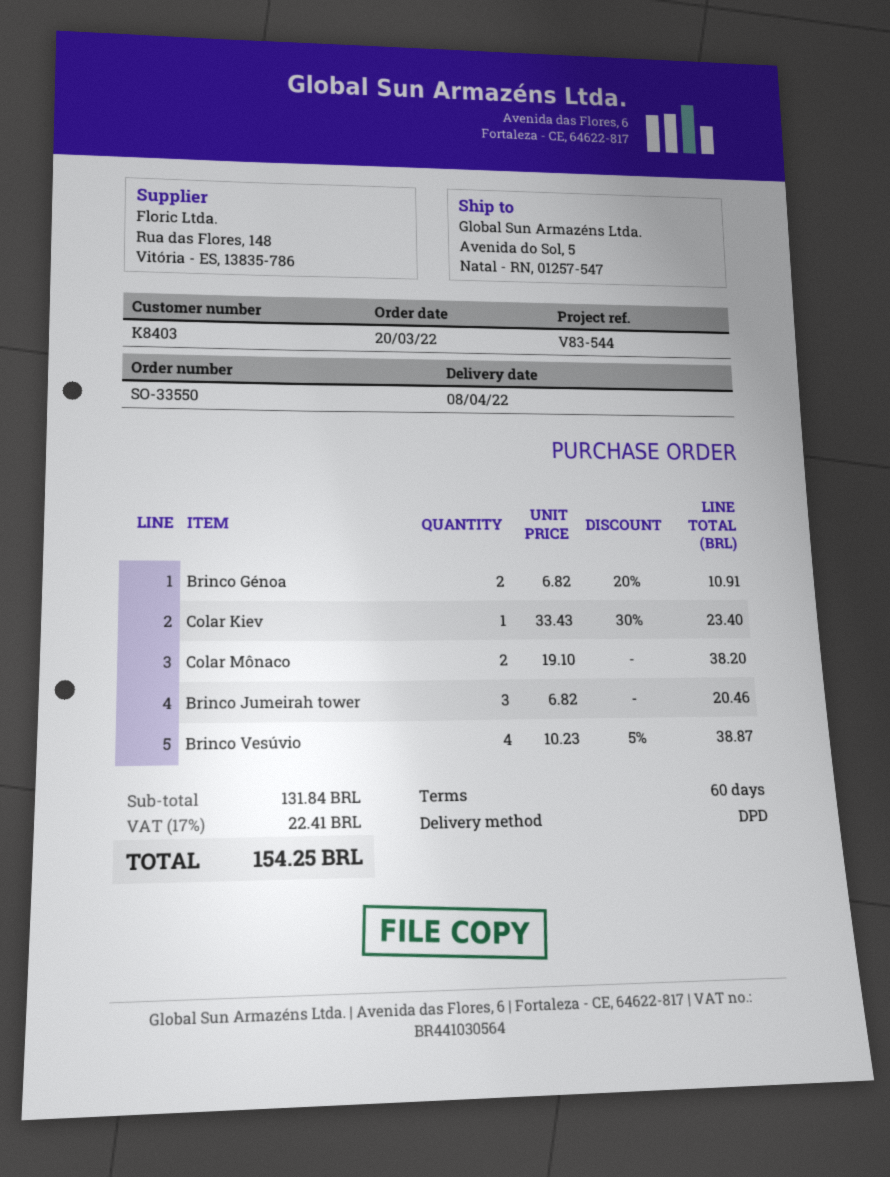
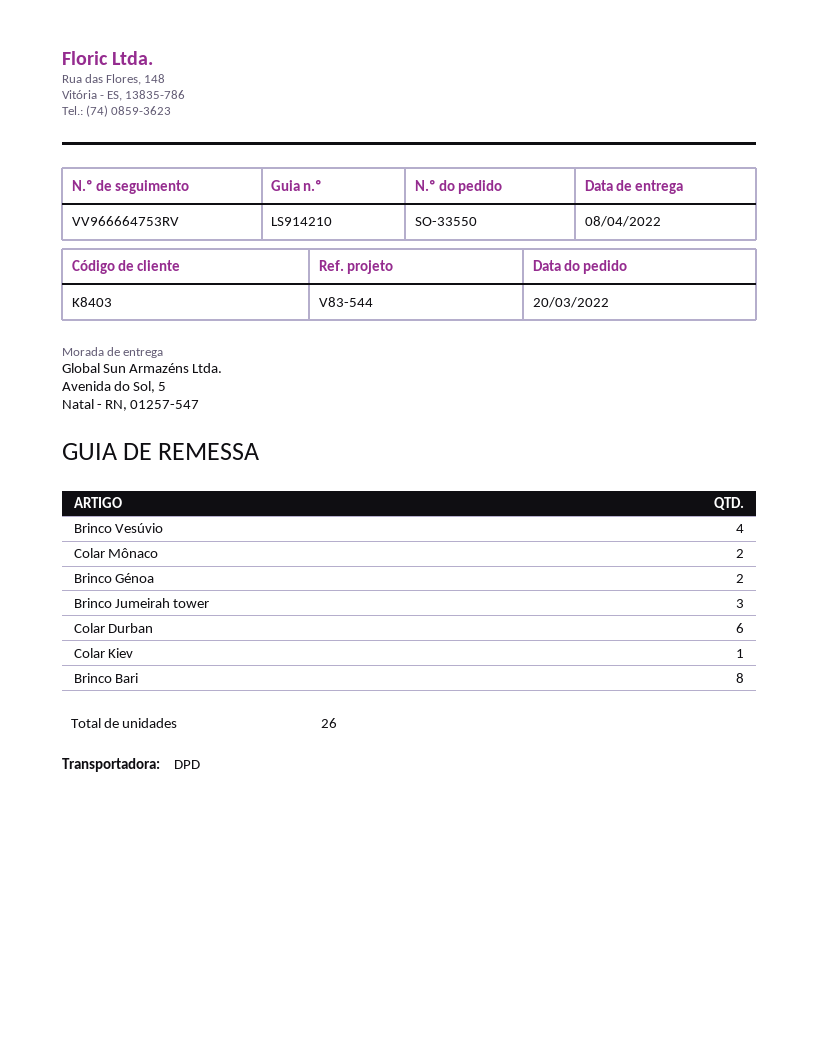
Colar Durban: none -> 6
Brinco Bari: none -> 8

